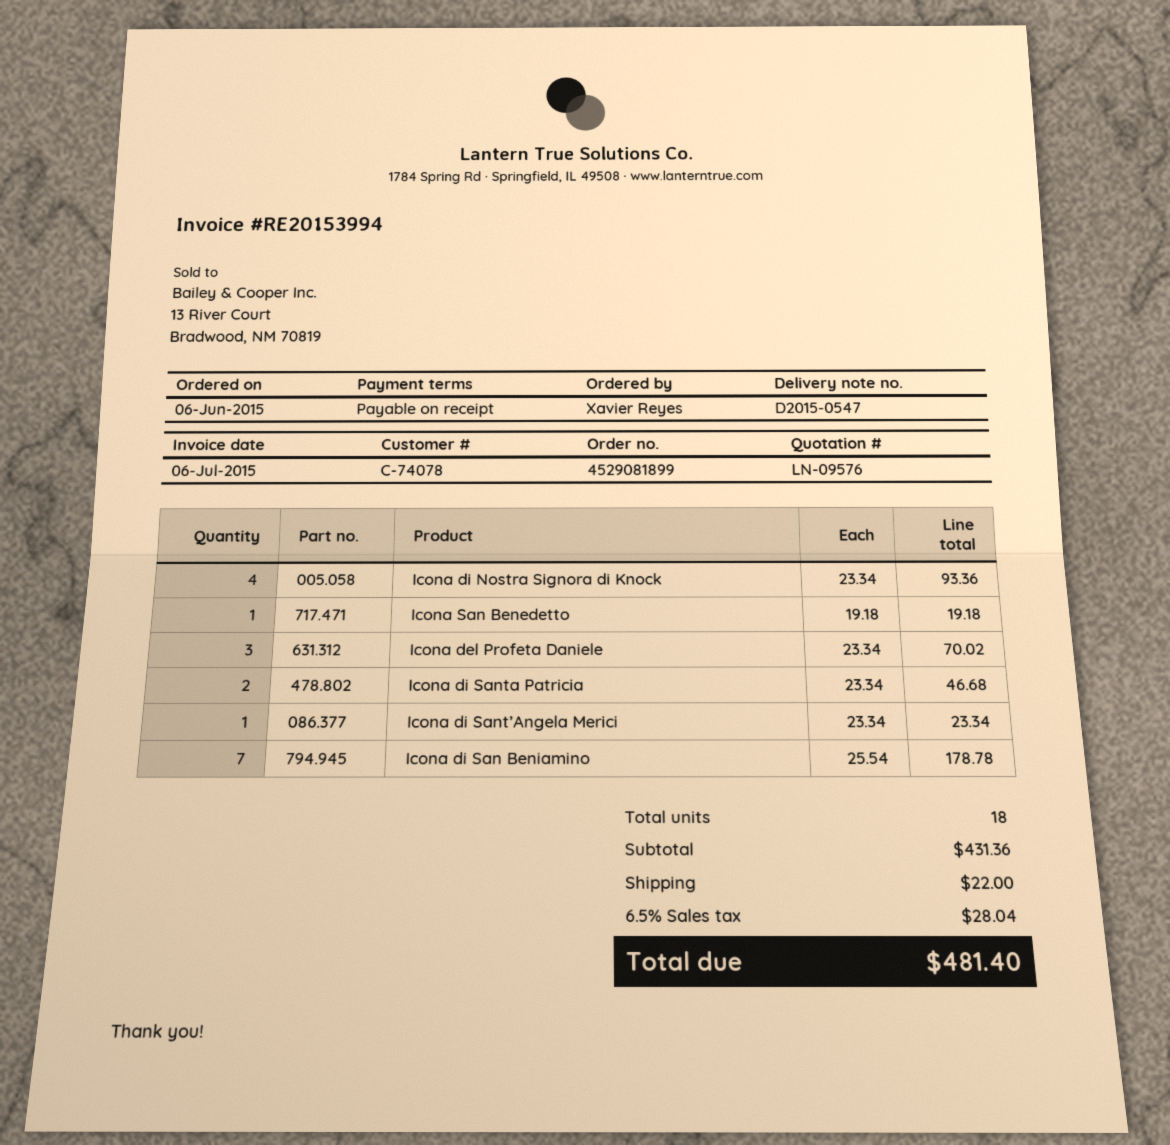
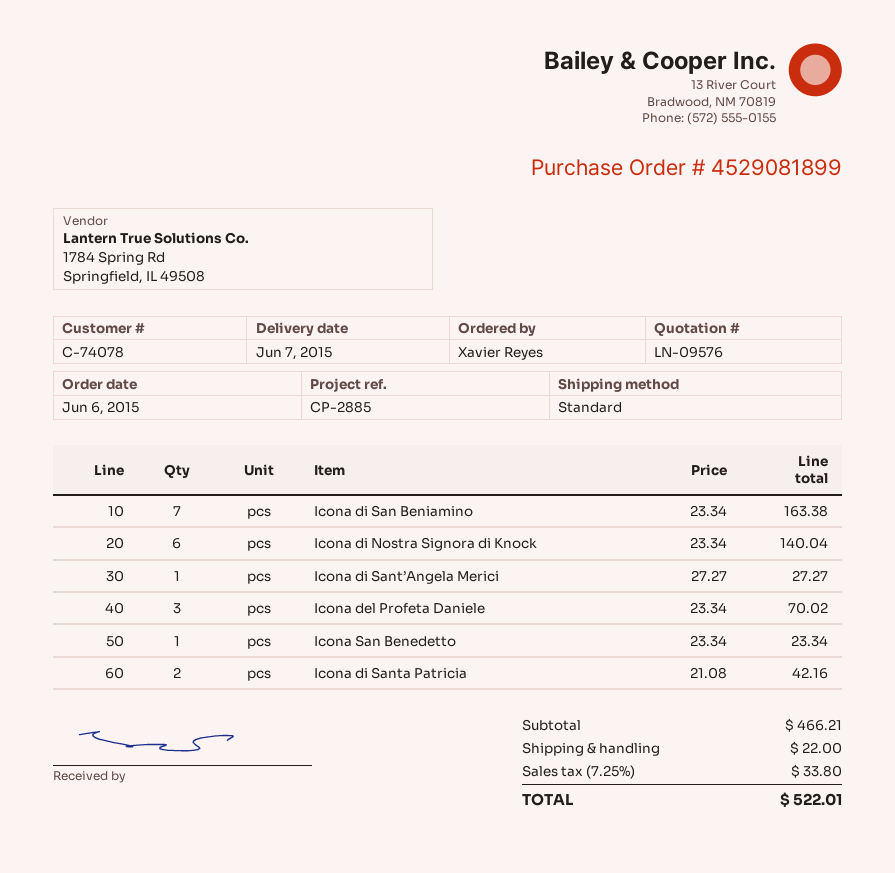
Icona di Nostra Signora di Knock: 4 x 23.34 = 93.36 -> 6 x 23.34 = 140.04
Icona San Benedetto: 1 x 19.18 = 19.18 -> 1 x 23.34 = 23.34
Icona di Santa Patricia: 2 x 23.34 = 46.68 -> 2 x 21.08 = 42.16
Icona di Sant’Angela Merici: 1 x 23.34 = 23.34 -> 1 x 27.27 = 27.27
Icona di San Beniamino: 7 x 25.54 = 178.78 -> 7 x 23.34 = 163.38
subtotal: 431.36 -> 466.21
tax: 6.5% = 28.04 -> 7.25% = 33.80
total: 481.40 -> 522.01

